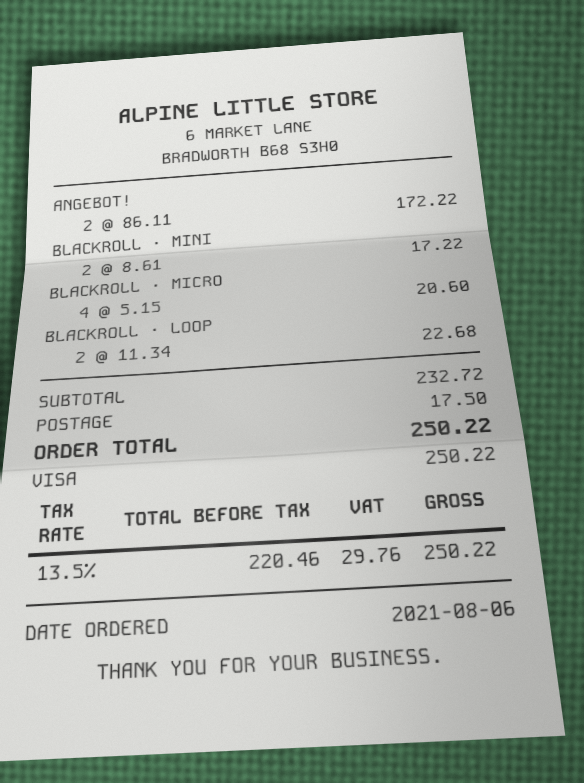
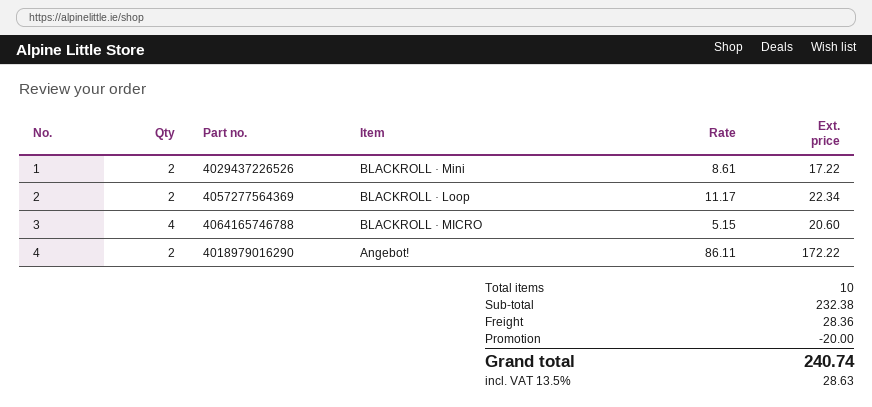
BLACKROLL · LOOP: 2 x 11.34 = 22.68 -> 2 x 11.17 = 22.34
subtotal: 232.72 -> 232.38
discount: none -> 20.00
shipping: 17.50 -> 28.36
tax: 13.5% = 29.76 -> 13.5% = 28.63
total: 250.22 -> 240.74

